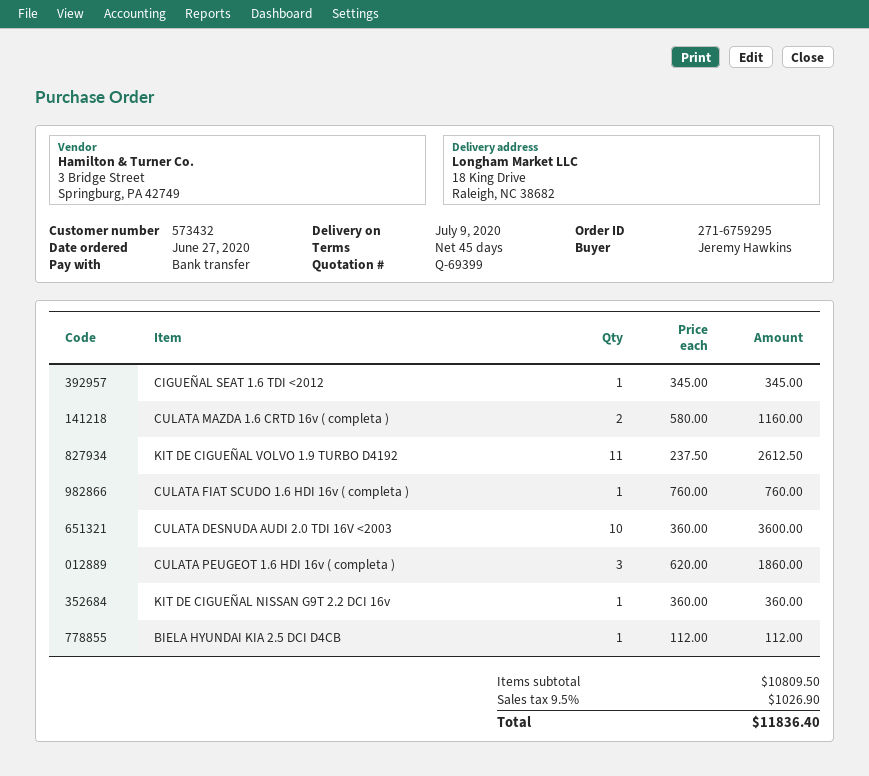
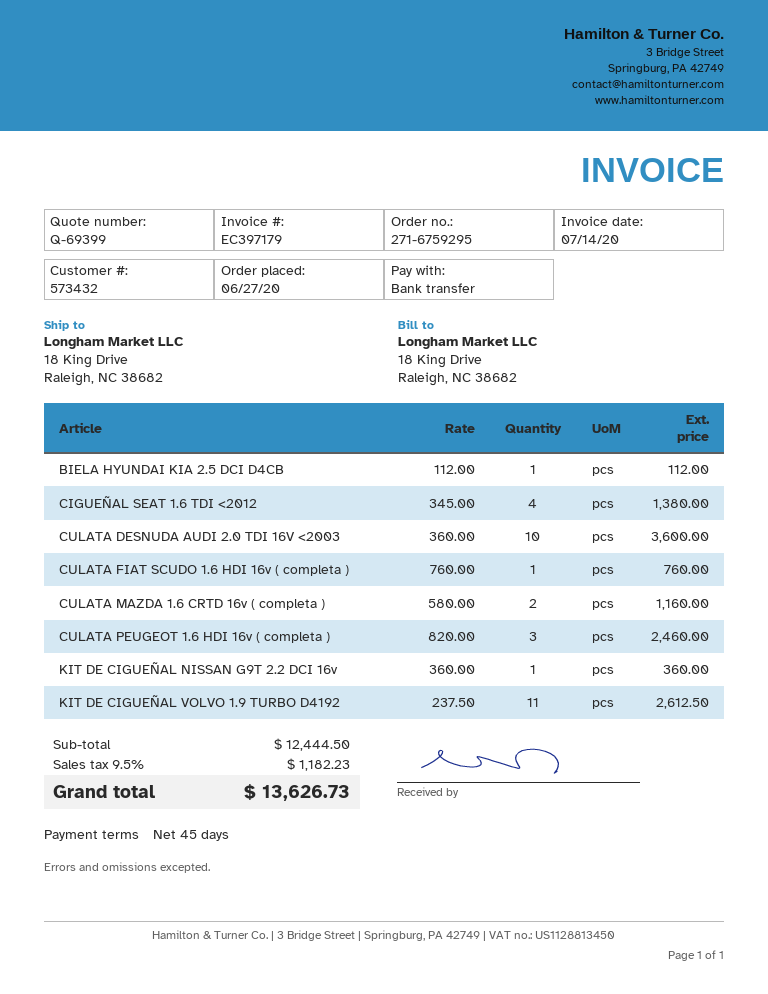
CIGUEÑAL SEAT 1.6 TDI <2012: 1 x 345.00 = 345.00 -> 4 x 345.00 = 1380.00
CULATA PEUGEOT 1.6 HDI 16v ( completa ): 3 x 620.00 = 1860.00 -> 3 x 820.00 = 2460.00
subtotal: 10809.50 -> 12444.50
tax: 9.5% = 1026.90 -> 9.5% = 1182.23
total: 11836.40 -> 13626.73

